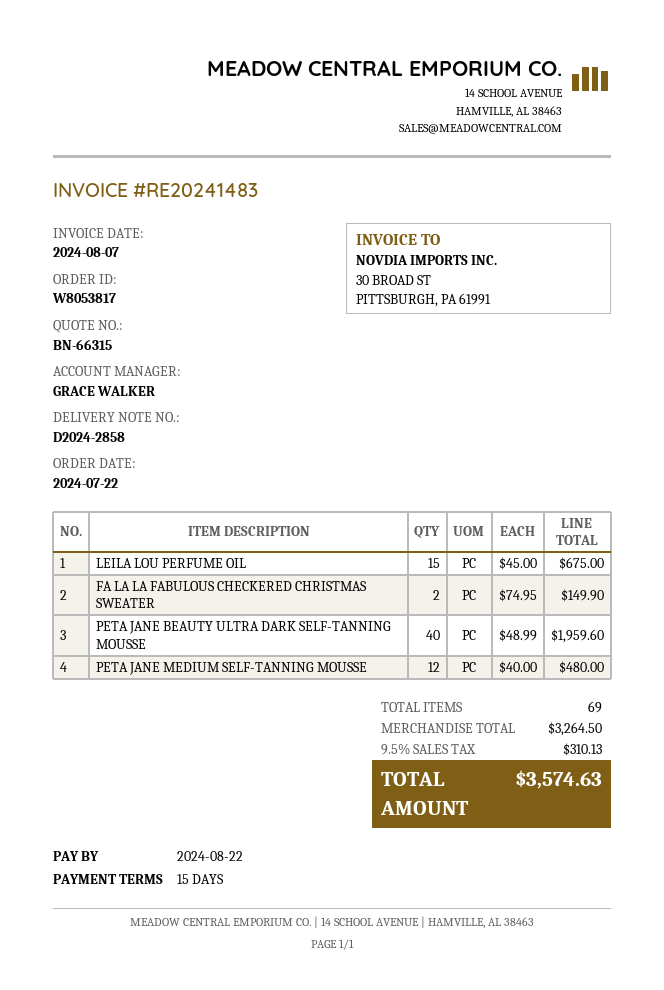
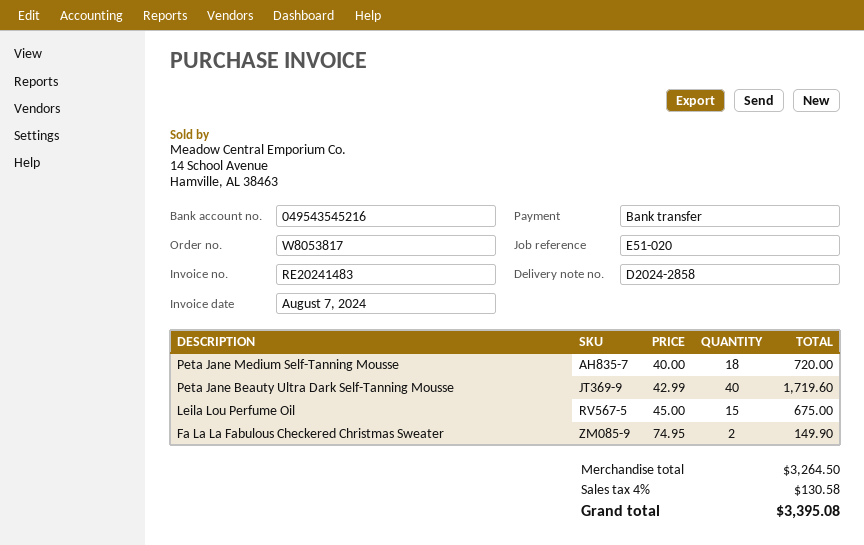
PETA JANE BEAUTY ULTRA DARK SELF-TANNING MOUSSE: 40 x 48.99 = 1959.60 -> 40 x 42.99 = 1719.60
PETA JANE MEDIUM SELF-TANNING MOUSSE: 12 x 40.00 = 480.00 -> 18 x 40.00 = 720.00
tax: 9.5% = 310.13 -> 4% = 130.58
total: 3574.63 -> 3395.08

